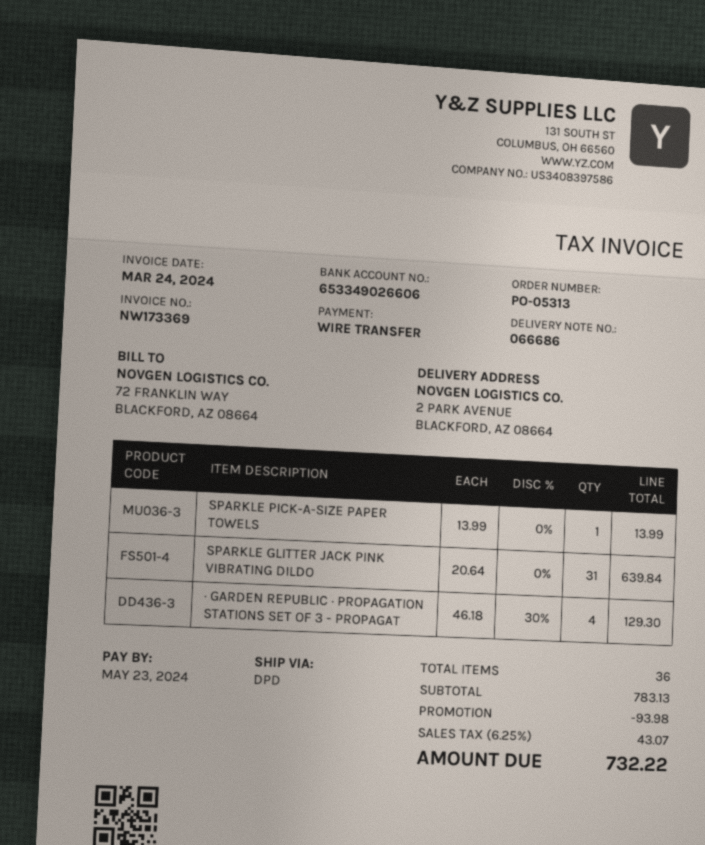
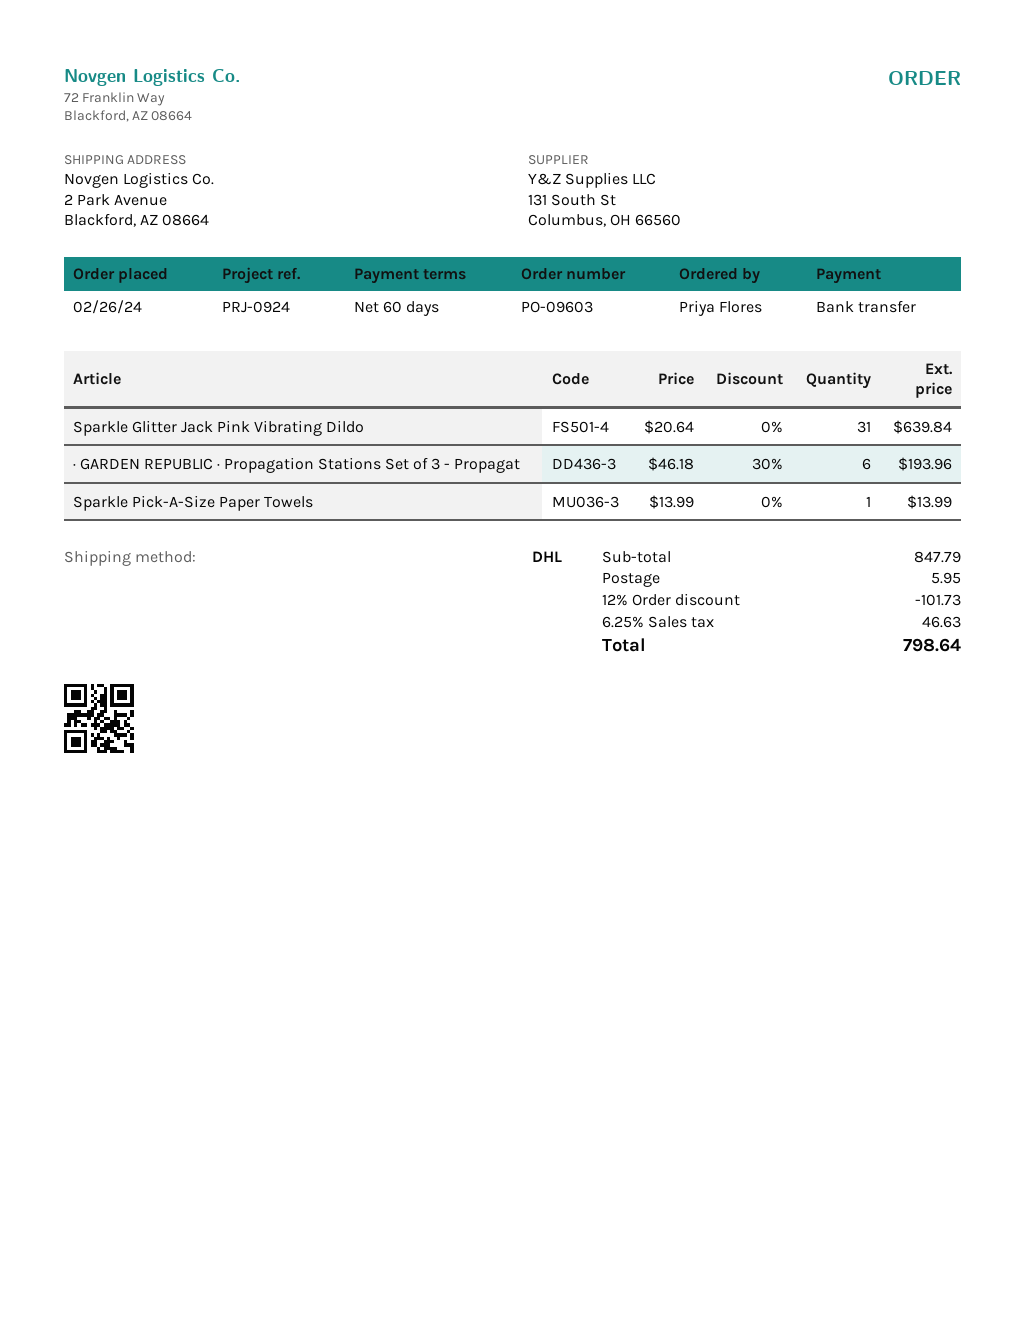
order number: PO-05313 -> PO-09603
shipping method: DPD -> DHL
· GARDEN REPUBLIC · PROPAGATION STATIONS SET OF 3 - PROPAGAT: 4 x 46.18 - 30% = 129.30 -> 6 x 46.18 - 30% = 193.96
subtotal: 783.13 -> 847.79
discount: 93.98 -> 101.73
shipping: none -> 5.95
tax: 6.25% = 43.07 -> 6.25% = 46.63
total: 732.22 -> 798.64

